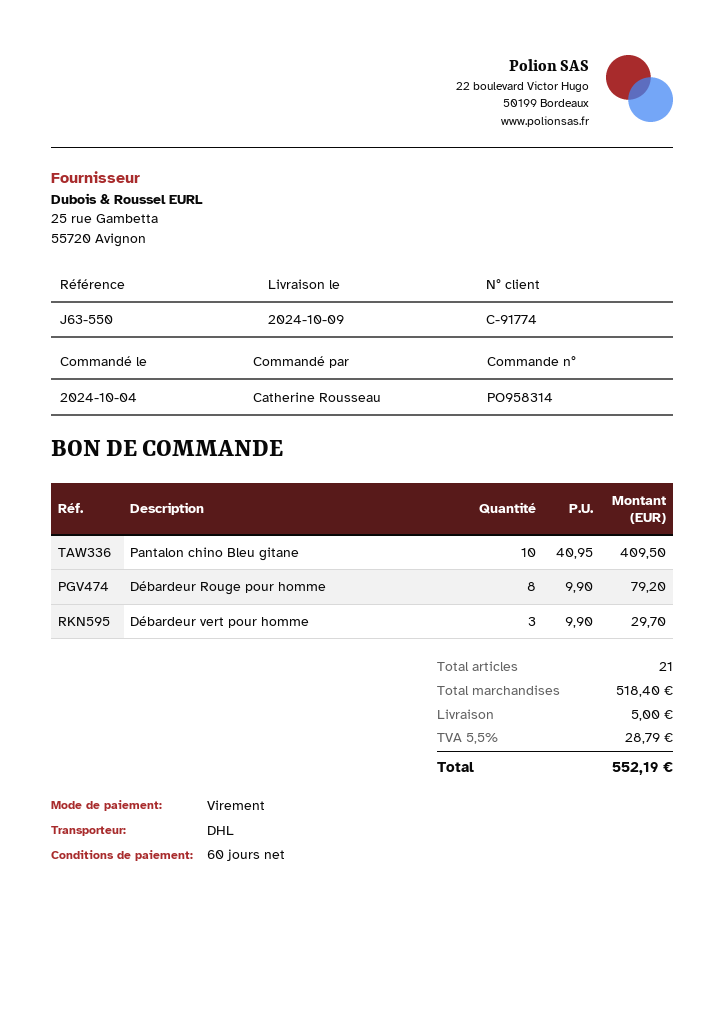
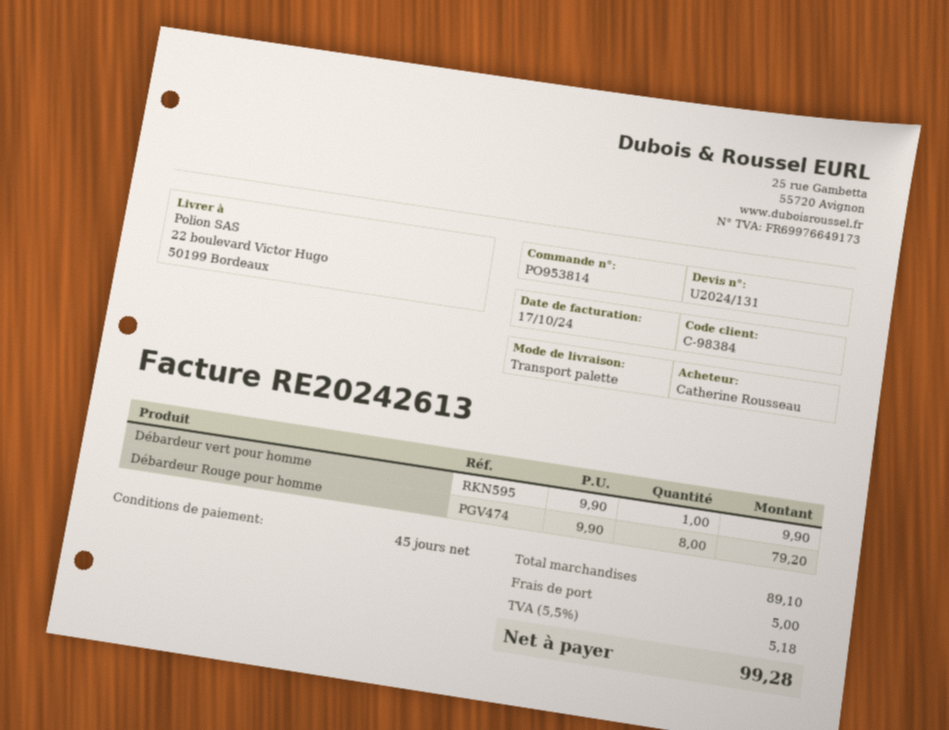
order number: PO958314 -> PO953814
payment terms: 60 days -> 45 days
customer number: C-91774 -> C-98384
shipping method: DHL -> pallet freight
Pantalon chino Bleu gitane: 10 x 40.95 = 409.50 -> none
Débardeur vert pour homme: 3 x 9.90 = 29.70 -> 1 x 9.90 = 9.90
subtotal: 518.40 -> 89.10
tax: 5.5% = 28.79 -> 5.5% = 5.18
total: 552.19 -> 99.28

